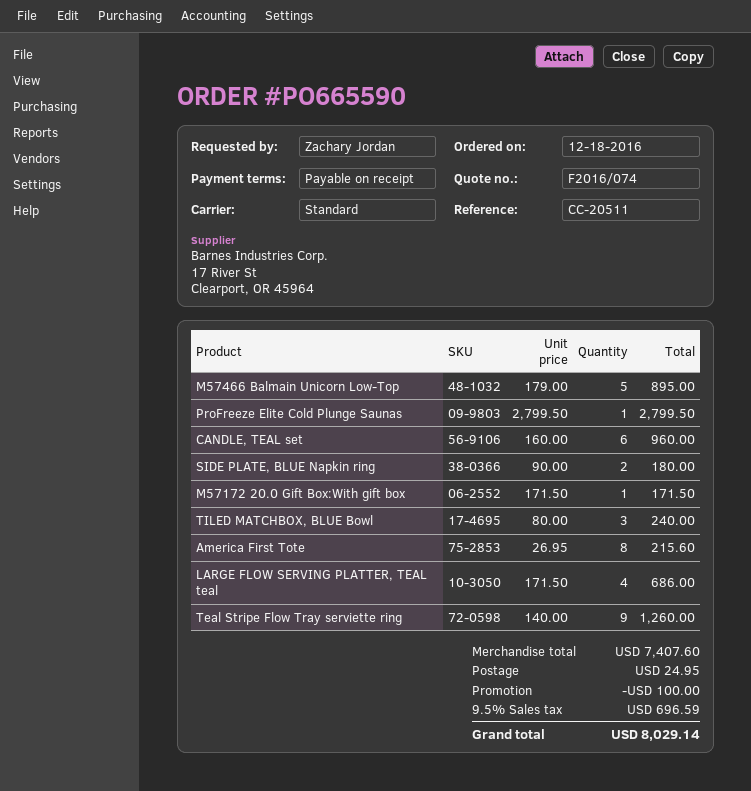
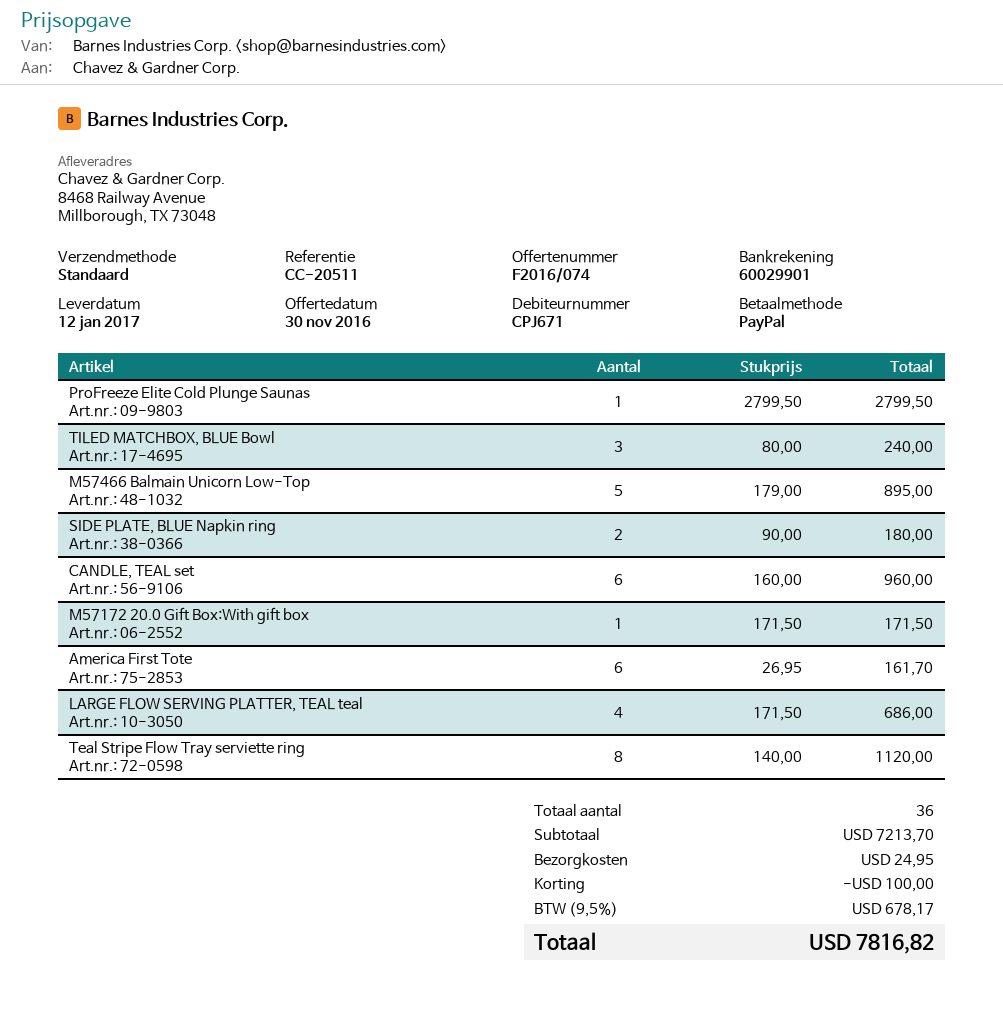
America First Tote: 8 x 26.95 = 215.60 -> 6 x 26.95 = 161.70
Teal Stripe Flow Tray serviette ring: 9 x 140.00 = 1260.00 -> 8 x 140.00 = 1120.00
subtotal: 7407.60 -> 7213.70
tax: 9.5% = 696.59 -> 9.5% = 678.17
total: 8029.14 -> 7816.82

